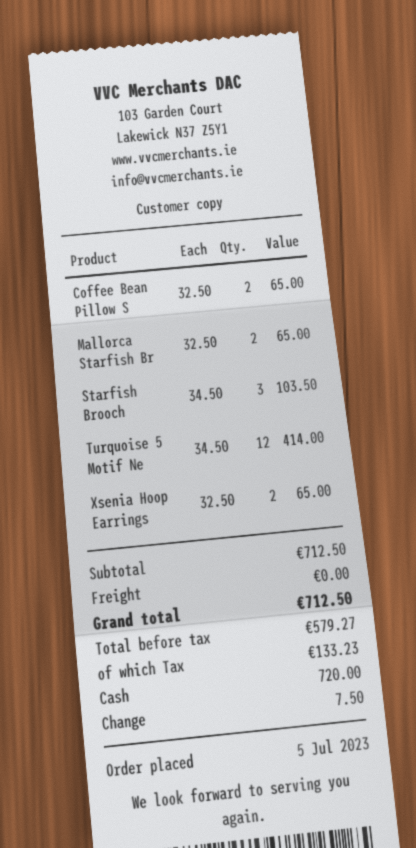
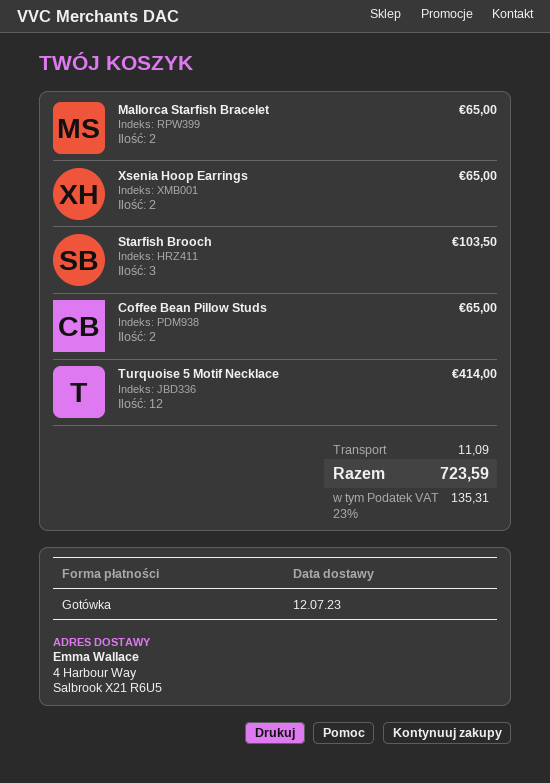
shipping: 0.00 -> 11.09
tax: 133.23 -> 135.31
total: 712.50 -> 723.59

